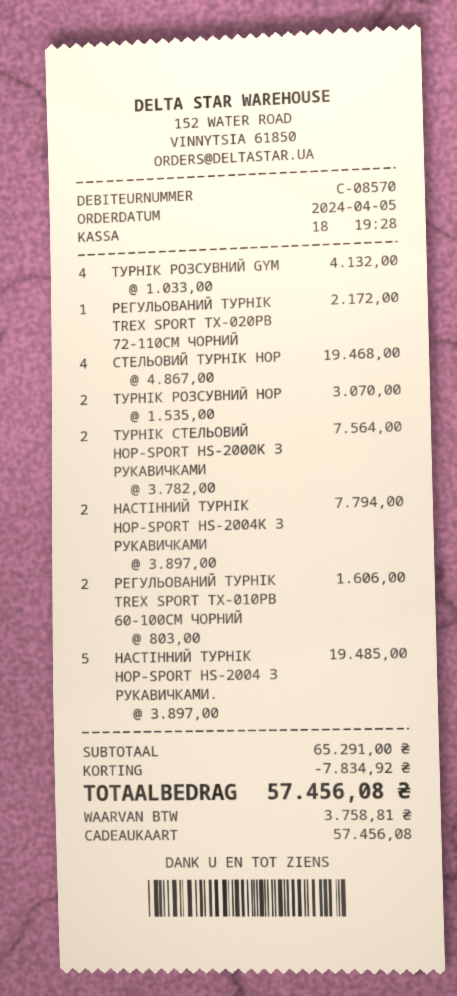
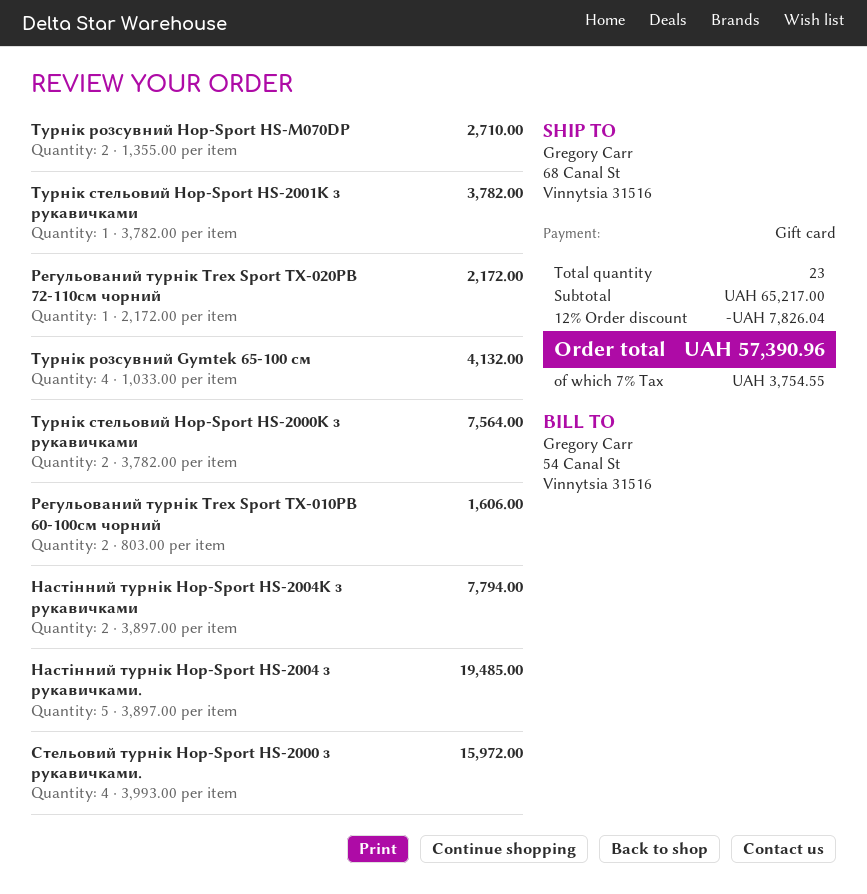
СТЕЛЬОВИЙ ТУРНІК HOP: 4 x 4867.00 = 19468.00 -> 4 x 3993.00 = 15972.00
ТУРНІК РОЗСУВНИЙ HOP: 2 x 1535.00 = 3070.00 -> 2 x 1355.00 = 2710.00
Турнік стельовий Hop-Sport HS-2001K з рукавичками: none -> 1 x 3782.00 = 3782.00
subtotal: 65291.00 -> 65217.00
discount: 7834.92 -> 7826.04
tax: 3758.81 -> 3754.55
total: 57456.08 -> 57390.96

